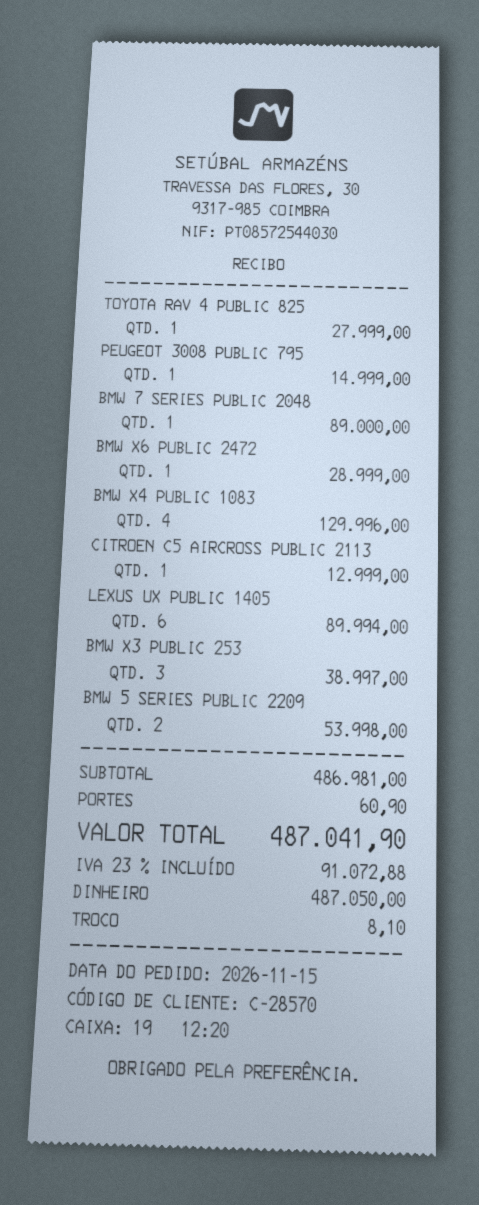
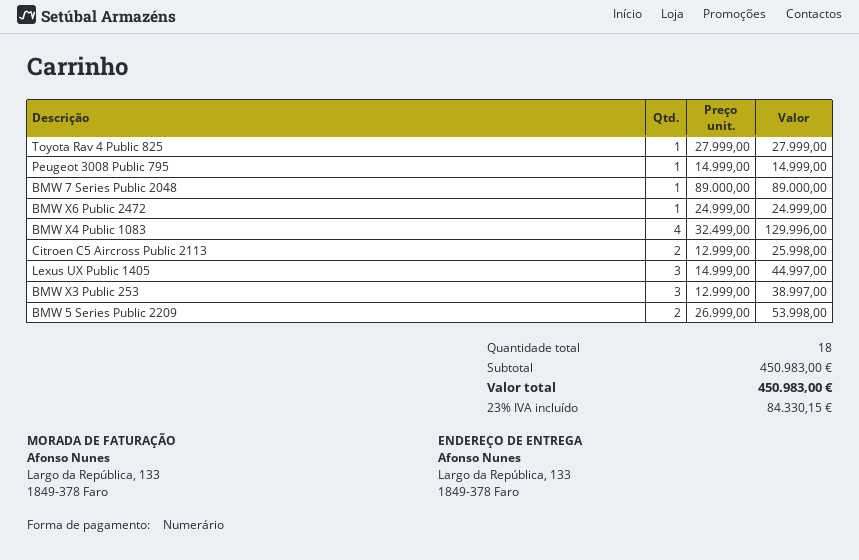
BMW X6 PUBLIC 2472: 1 for 28999.00 -> 1 for 24999.00
CITROEN C5 AIRCROSS PUBLIC 2113: 1 for 12999.00 -> 2 for 25998.00
LEXUS UX PUBLIC 1405: 6 for 89994.00 -> 3 for 44997.00
subtotal: 486981.00 -> 450983.00
shipping: 60.90 -> none
tax: 23% = 91072.88 -> 23% = 84330.15
total: 487041.90 -> 450983.00

